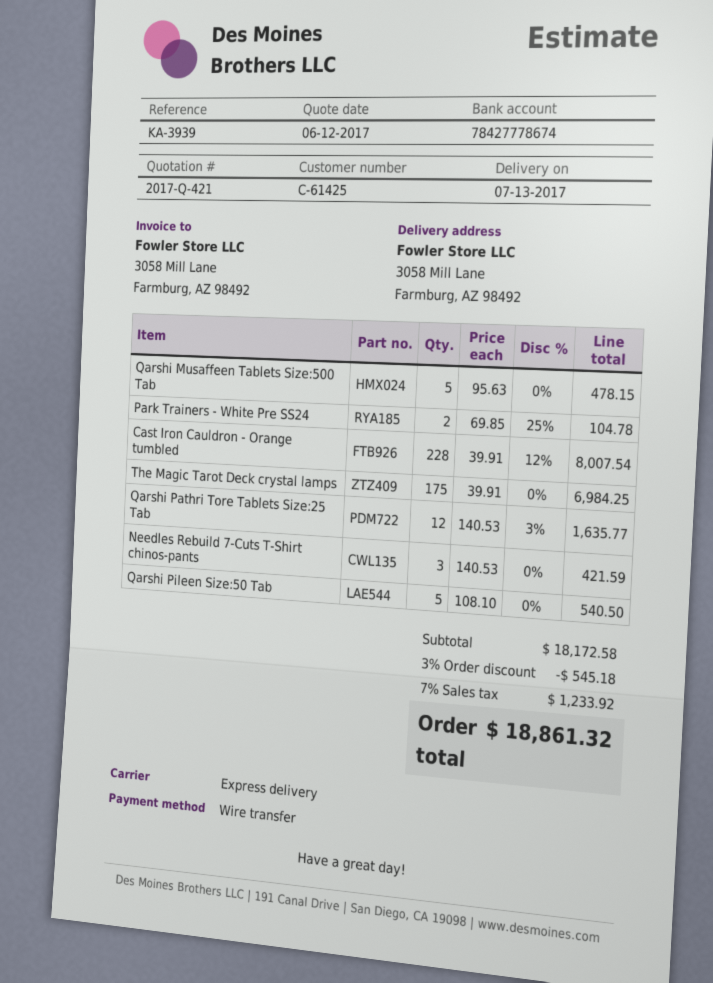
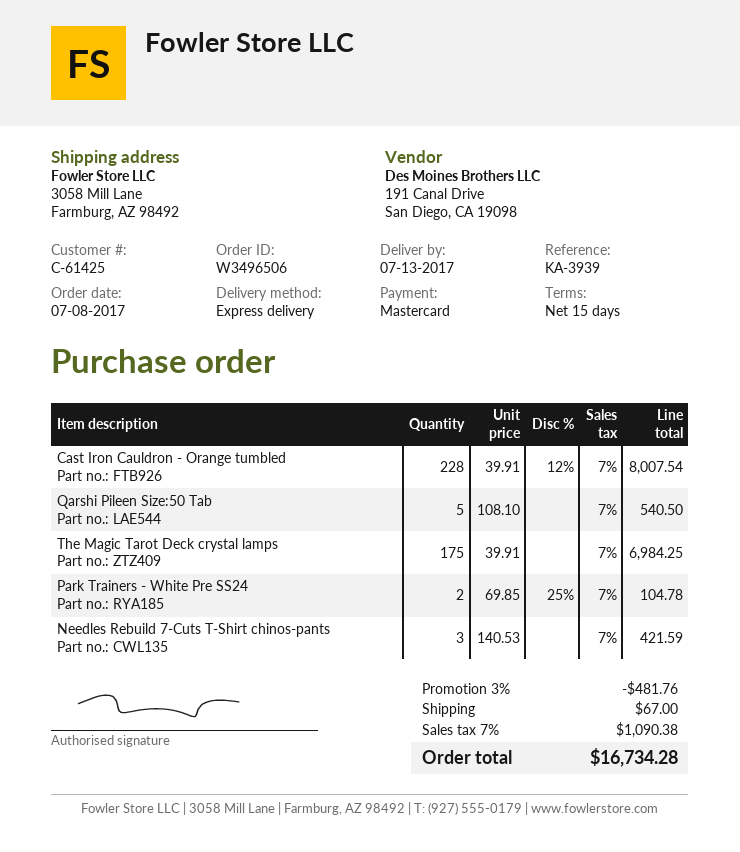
payment method: bank transfer -> Mastercard
Qarshi Musaffeen Tablets Size:500 Tab: 5 x 95.63 = 478.15 -> none
Qarshi Pathri Tore Tablets Size:25 Tab: 12 x 140.53 - 3% = 1635.77 -> none
discount: 3% = 545.18 -> 3% = 481.76
shipping: none -> 67.00
tax: 7% = 1233.92 -> 7% = 1090.38
total: 18861.32 -> 16734.28

